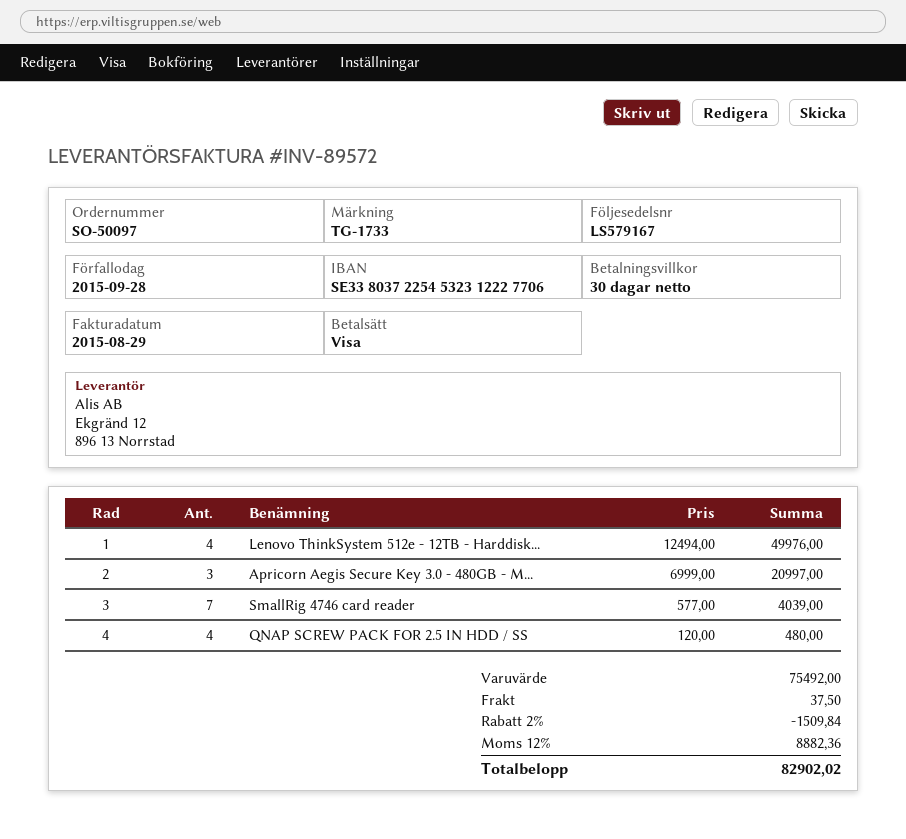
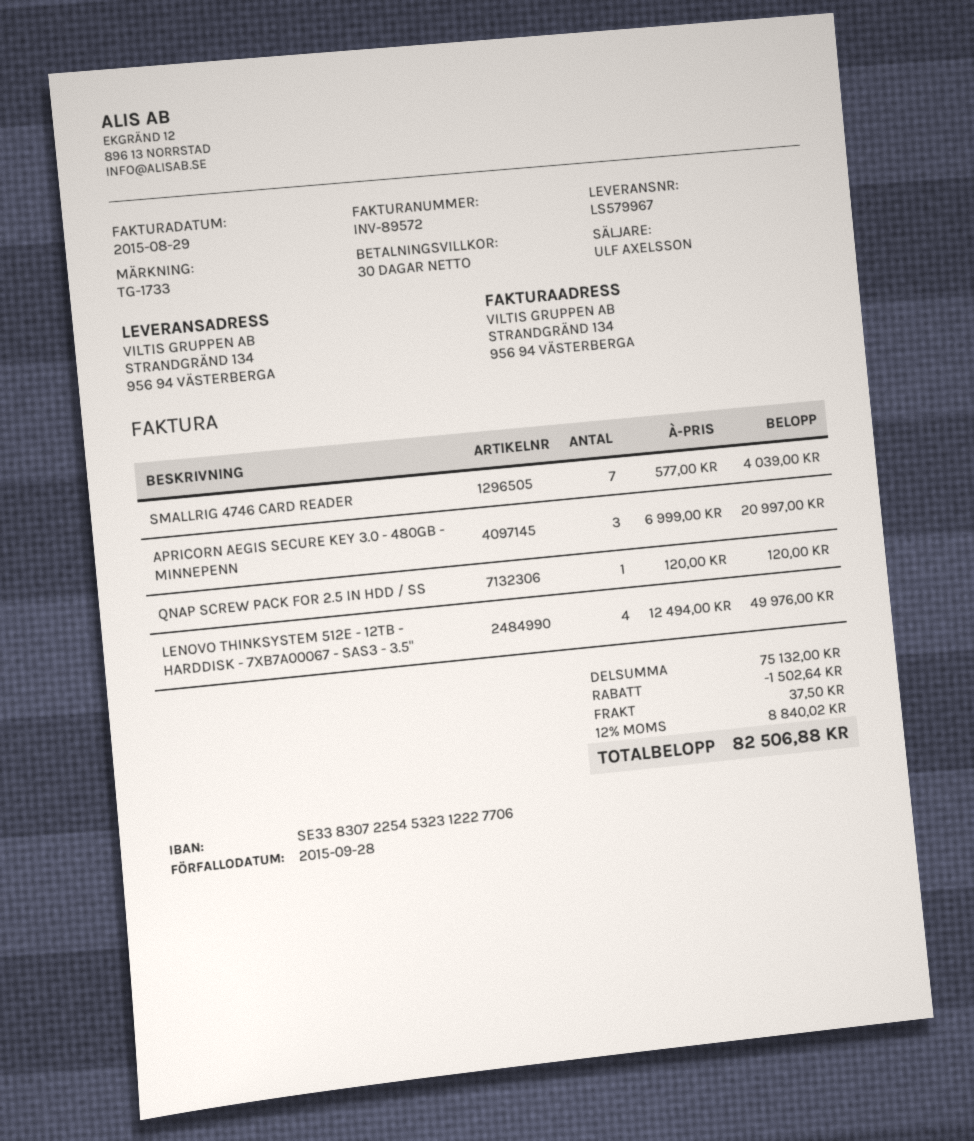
delivery note number: LS579167 -> LS579967
bank account: SE3380372254532312227706 -> SE3383072254532312227706
QNAP SCREW PACK FOR 2.5 IN HDD / SS: 4 x 120.00 = 480.00 -> 1 x 120.00 = 120.00
subtotal: 75492.00 -> 75132.00
discount: 1509.84 -> 1502.64
tax: 12% = 8882.36 -> 12% = 8840.02
total: 82902.02 -> 82506.88

